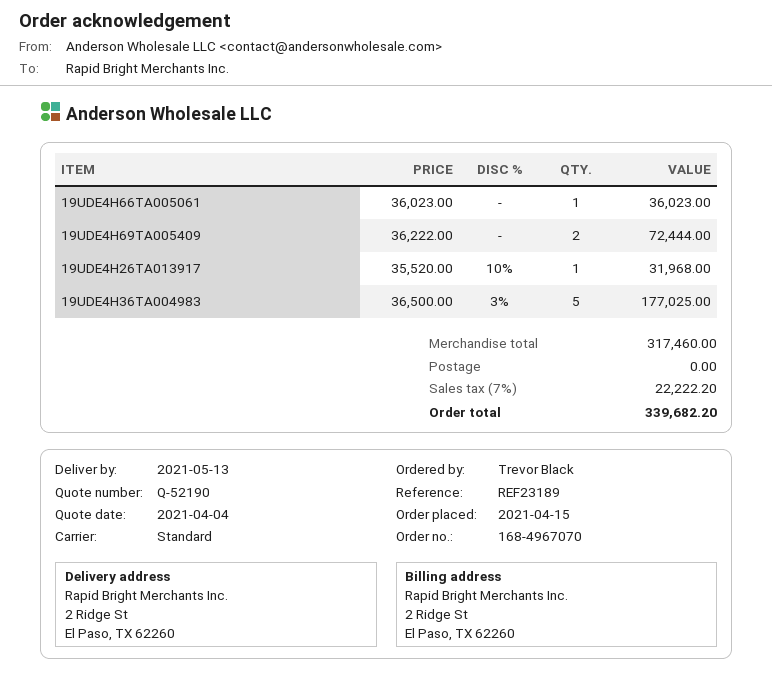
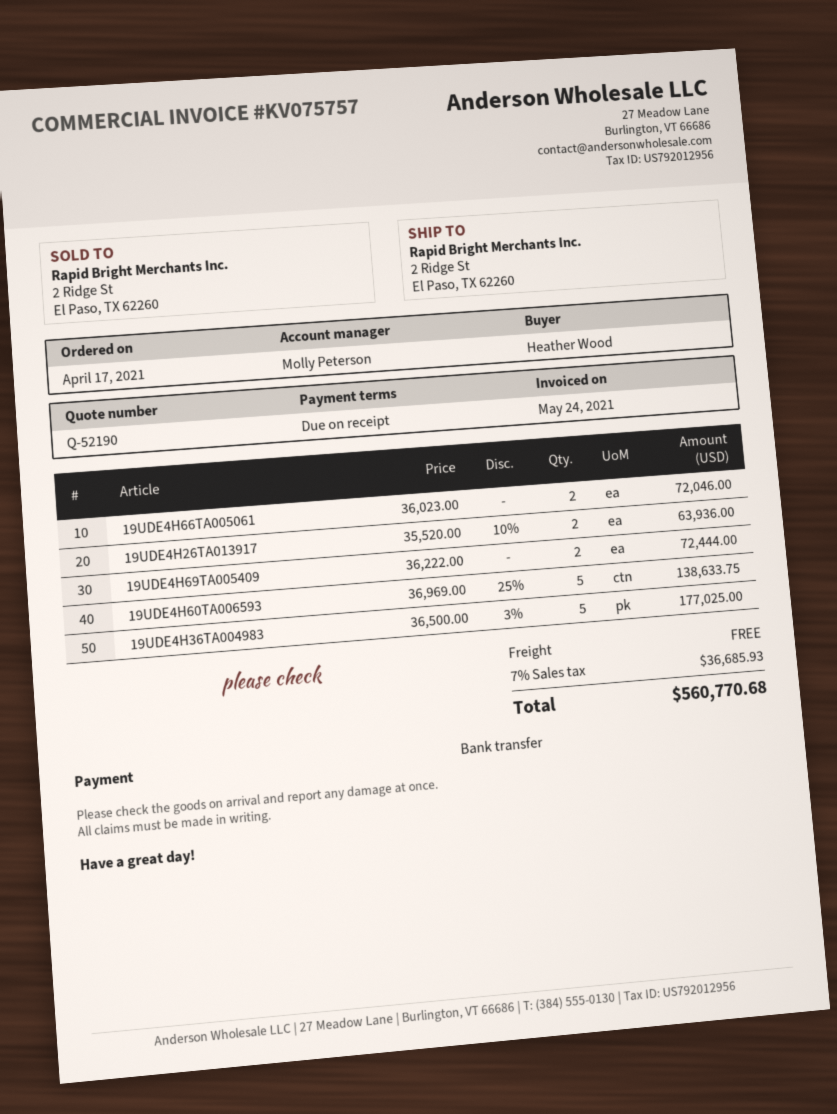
order date: 2021-04-15 -> 2021-04-17
ordered by: Trevor Black -> Heather Wood
19UDE4H66TA005061: 1 x 36023.00 = 36023.00 -> 2 x 36023.00 = 72046.00
19UDE4H26TA013917: 1 x 35520.00 - 10% = 31968.00 -> 2 x 35520.00 - 10% = 63936.00
19UDE4H60TA006593: none -> 5 x 36969.00 - 25% = 138633.75
tax: 7% = 22222.20 -> 7% = 36685.93
total: 339682.20 -> 560770.68

